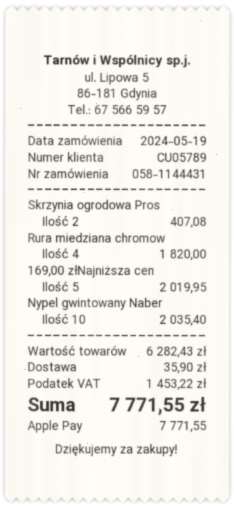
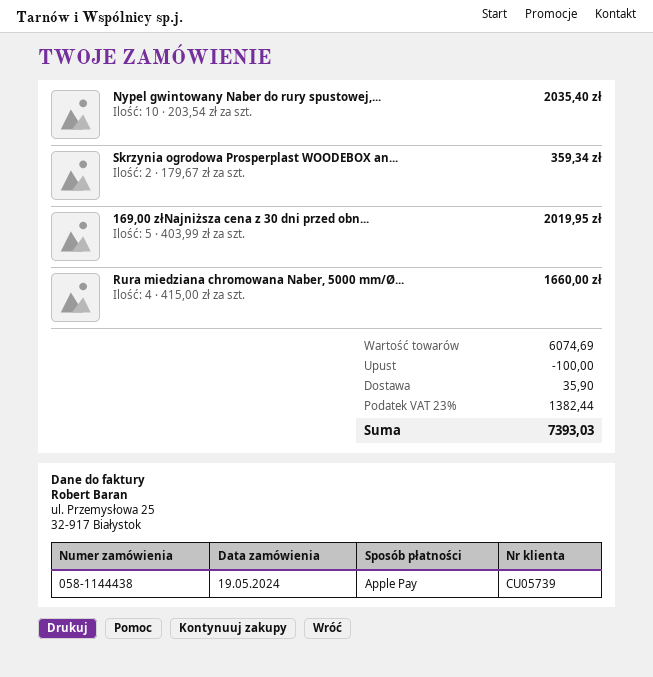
order number: 058-1144431 -> 058-1144438
customer number: CU05789 -> CU05739
Skrzynia ogrodowa Pros: 2 for 407.08 -> 2 for 359.34
Rura miedziana chromow: 4 for 1820.00 -> 4 for 1660.00
subtotal: 6282.43 -> 6074.69
discount: none -> 100.00
tax: 1453.22 -> 1382.44
total: 7771.55 -> 7393.03

